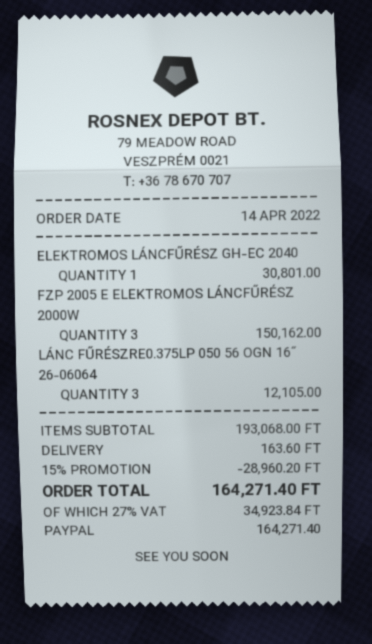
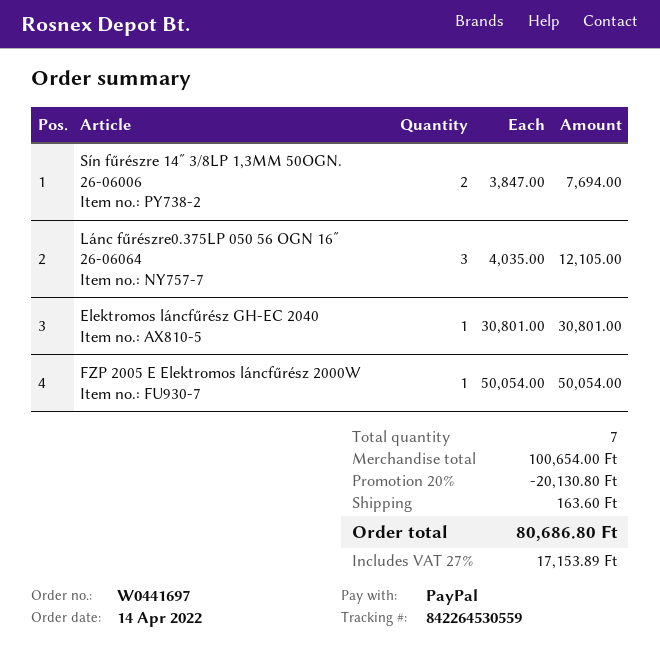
FZP 2005 E ELEKTROMOS LÁNCFŰRÉSZ 2000W: 3 for 150162.00 -> 1 for 50054.00
Sín fűrészre 14˝ 3/8LP 1,3MM 50OGN. 26-06006: none -> 2 for 7694.00
subtotal: 193068.00 -> 100654.00
discount: 15% = 28960.20 -> 20% = 20130.80
tax: 27% = 34923.84 -> 27% = 17153.89
total: 164271.40 -> 80686.80

